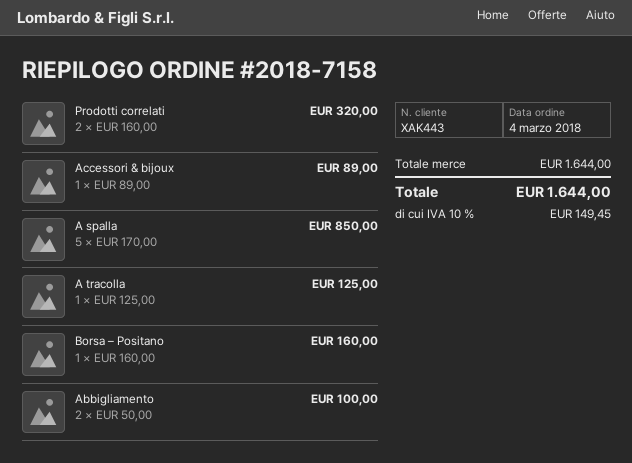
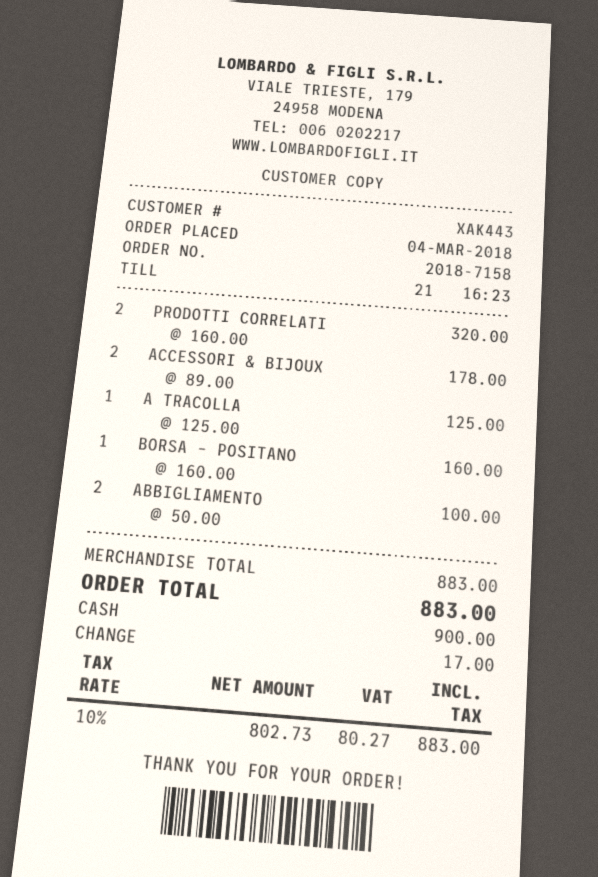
Accessori & bijoux: 1 x 89.00 = 89.00 -> 2 x 89.00 = 178.00
A spalla: 5 x 170.00 = 850.00 -> none
subtotal: 1644.00 -> 883.00
tax: 10% = 149.45 -> 10% = 80.27
total: 1644.00 -> 883.00

